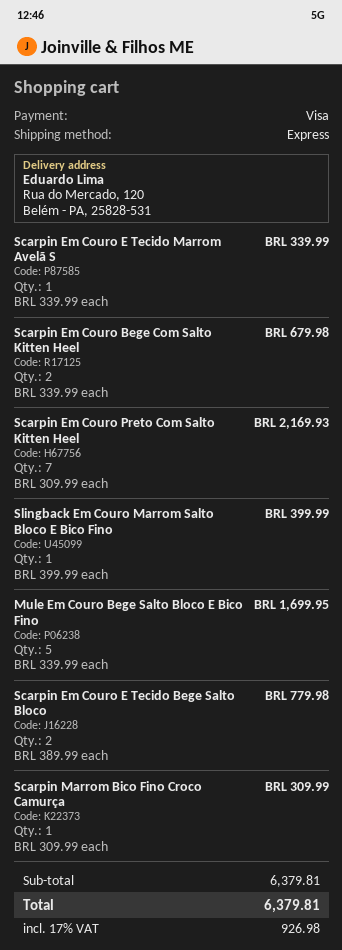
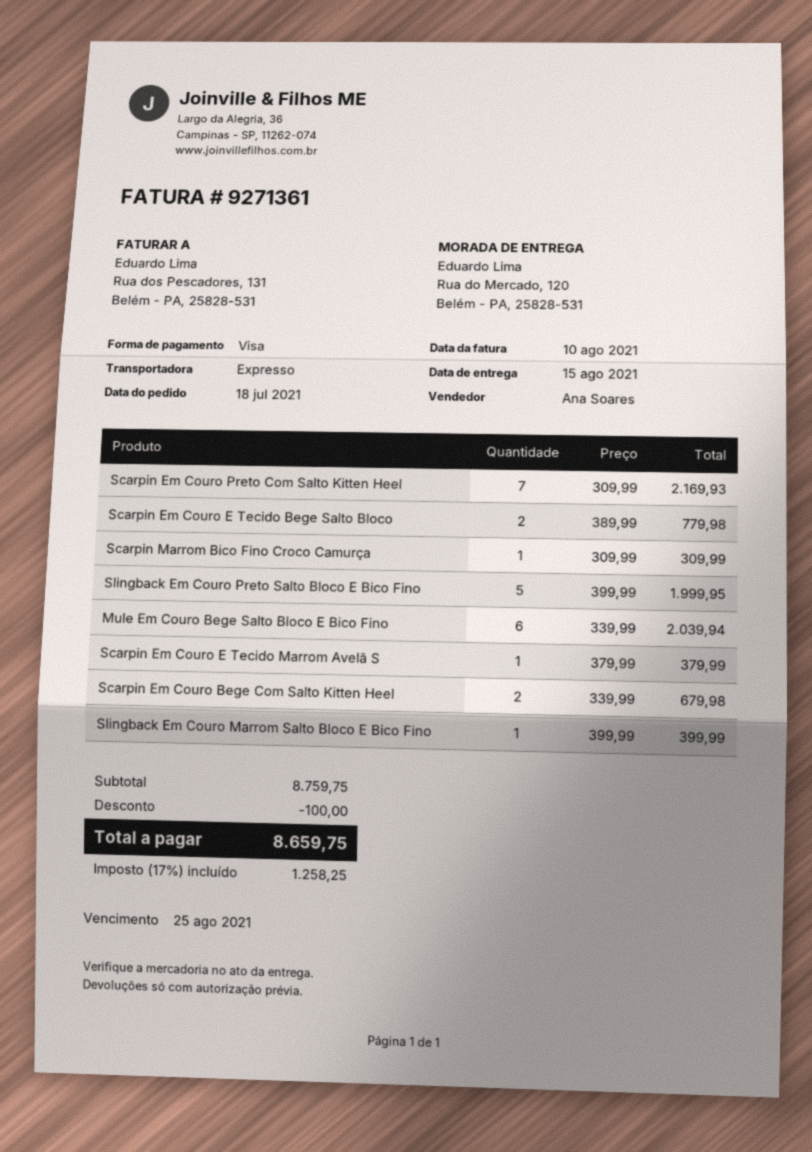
Scarpin Em Couro E Tecido Marrom Avelã S: 1 x 339.99 = 339.99 -> 1 x 379.99 = 379.99
Mule Em Couro Bege Salto Bloco E Bico Fino: 5 x 339.99 = 1699.95 -> 6 x 339.99 = 2039.94
Slingback Em Couro Preto Salto Bloco E Bico Fino: none -> 5 x 399.99 = 1999.95
subtotal: 6379.81 -> 8759.75
discount: none -> 100.00
tax: 17% = 926.98 -> 17% = 1258.25
total: 6379.81 -> 8659.75

